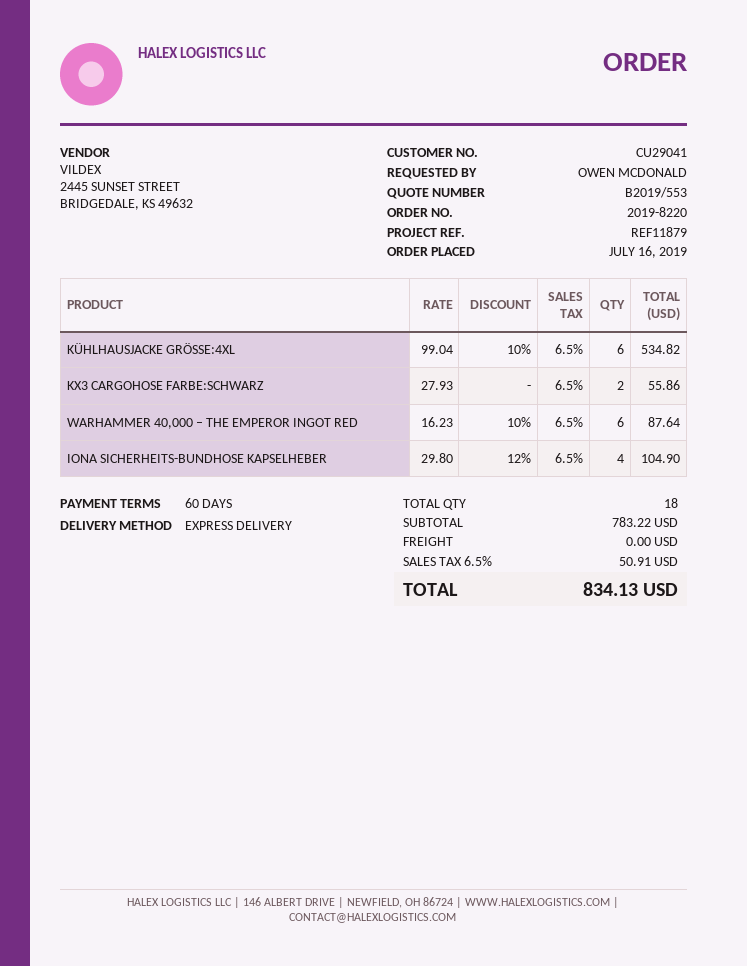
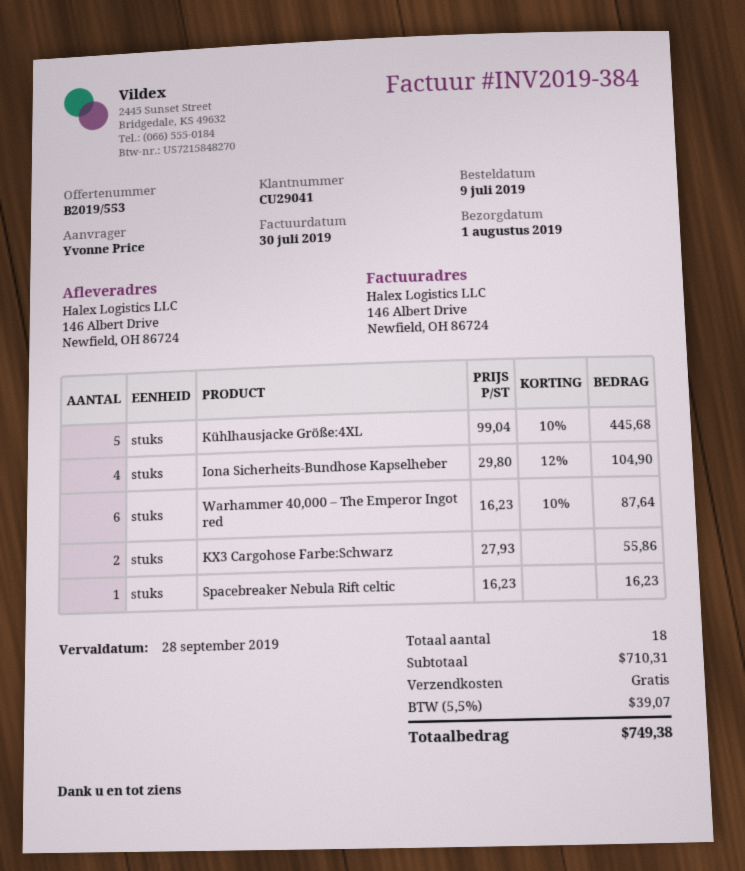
order date: 2019-07-16 -> 2019-07-09
ordered by: OWEN MCDONALD -> Yvonne Price
KÜHLHAUSJACKE GRÖSSE:4XL: 6 x 99.04 - 10% = 534.82 -> 5 x 99.04 - 10% = 445.68
Spacebreaker Nebula Rift celtic: none -> 1 x 16.23 = 16.23
subtotal: 783.22 -> 710.31
tax: 6.5% = 50.91 -> 5.5% = 39.07
total: 834.13 -> 749.38

